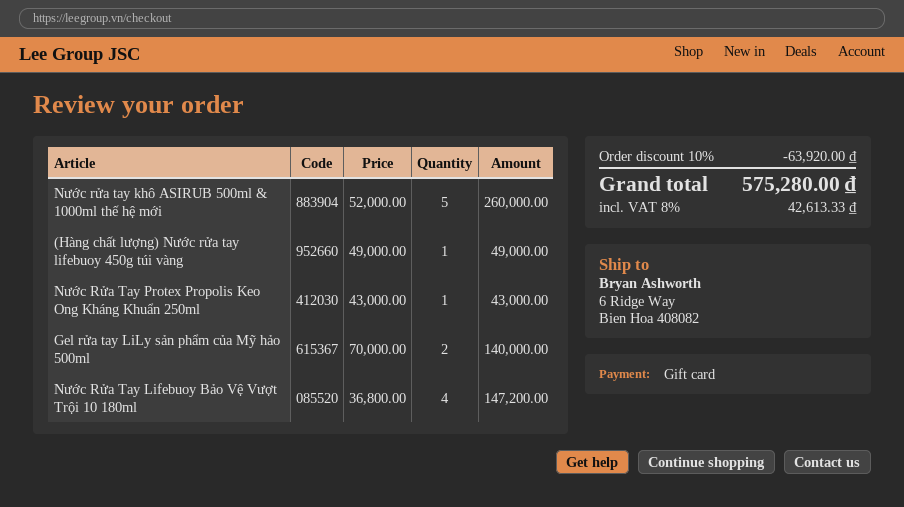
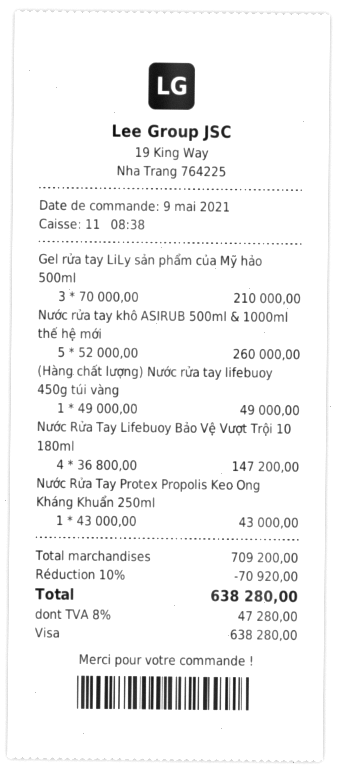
payment method: gift card -> Visa
Gel rửa tay LiLy sản phẩm của Mỹ hảo 500ml: 2 x 70000.00 = 140000.00 -> 3 x 70000.00 = 210000.00
discount: 10% = 63920.00 -> 10% = 70920.00
tax: 8% = 42613.33 -> 8% = 47280.00
total: 575280.00 -> 638280.00

